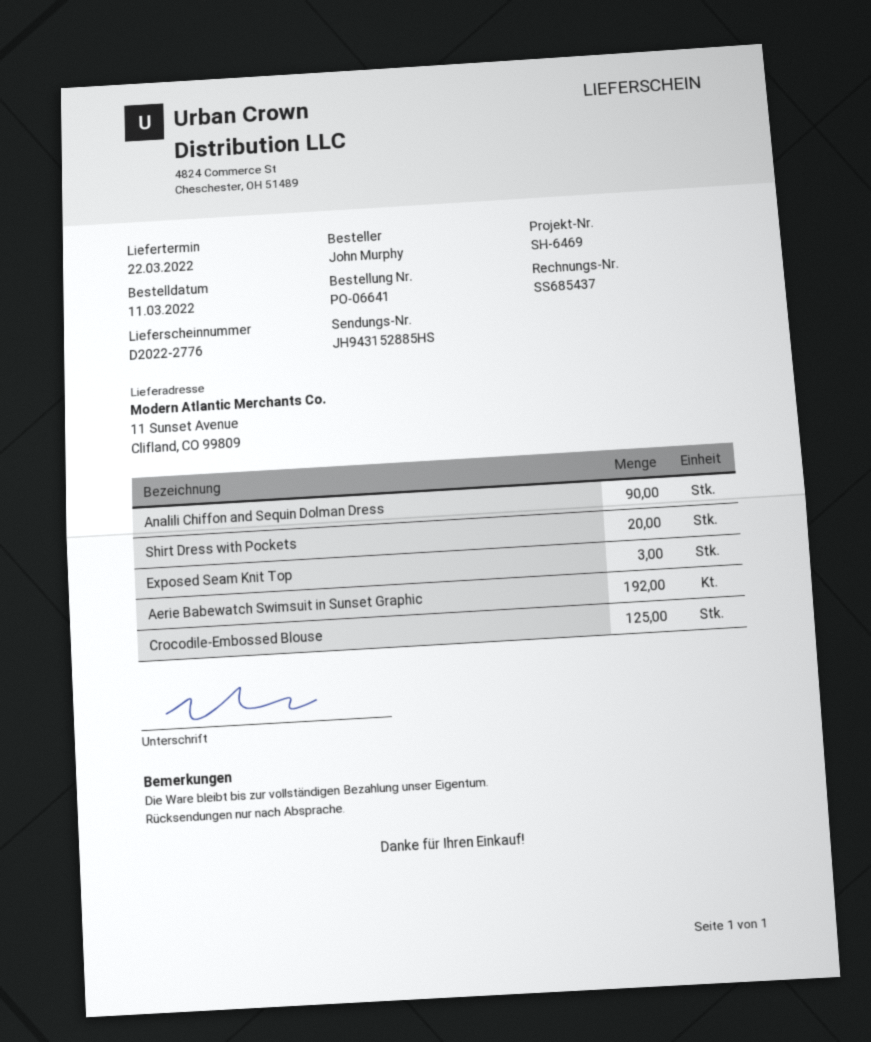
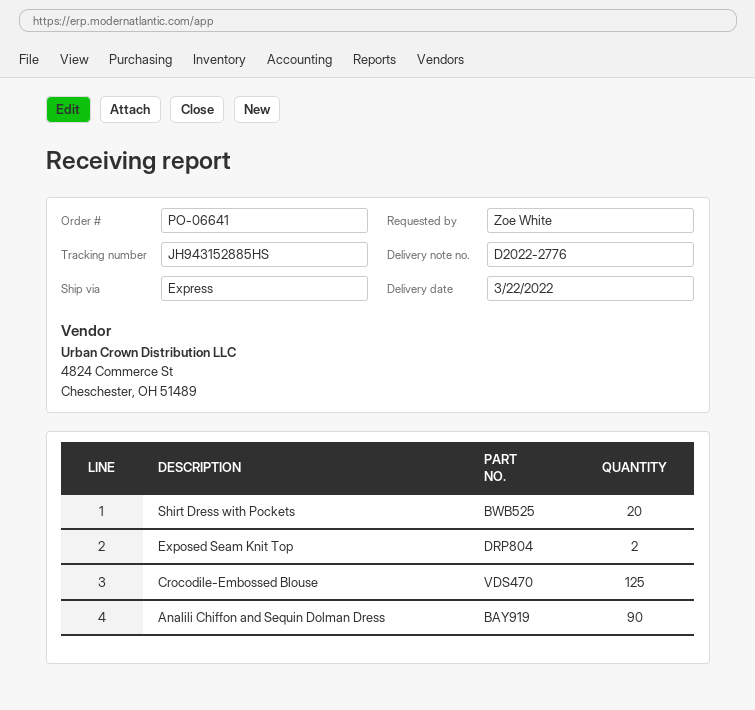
ordered by: John Murphy -> Zoe White
Exposed Seam Knit Top: 3 -> 2
Aerie Babewatch Swimsuit in Sunset Graphic: 192 -> none

